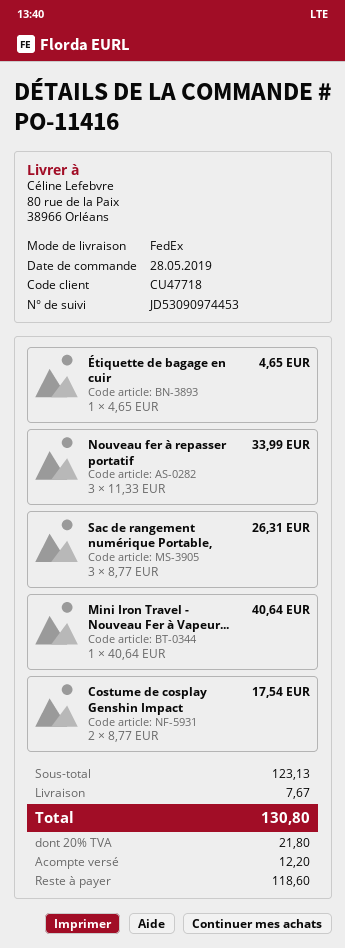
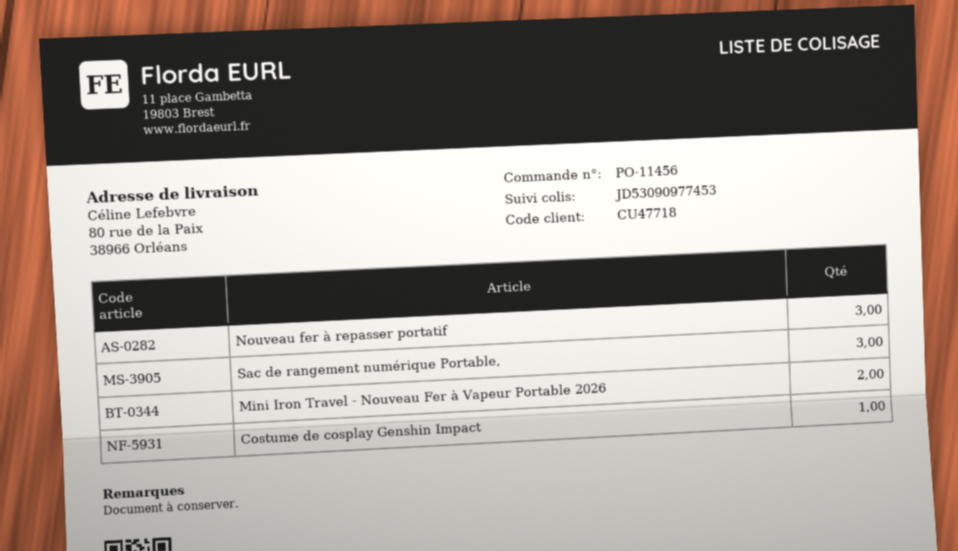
order number: PO-11416 -> PO-11456
tracking number: JD53090974453 -> JD53090977453
Étiquette de bagage en cuir: 1 -> none
Mini Iron Travel - Nouveau Fer à Vapeur...: 1 -> 2
Costume de cosplay Genshin Impact: 2 -> 1

